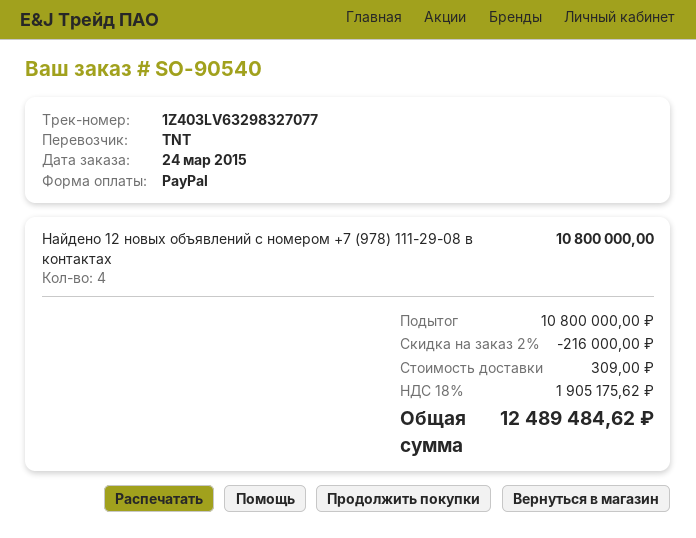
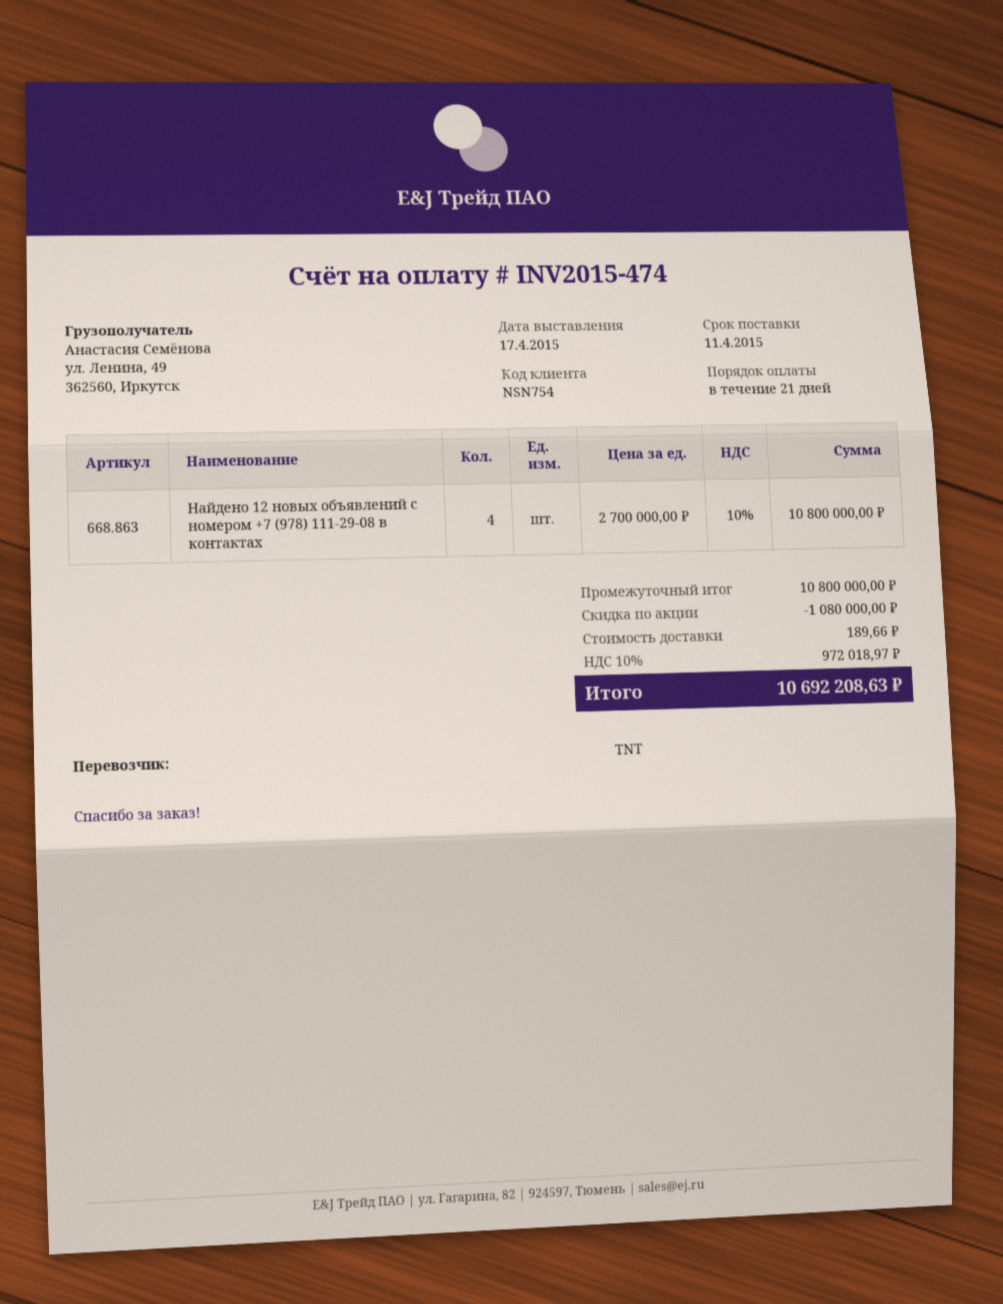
discount: 216000.00 -> 1080000.00
shipping: 309.00 -> 189.66
tax: 18% = 1905175.62 -> 10% = 972018.97
total: 12489484.62 -> 10692208.63

